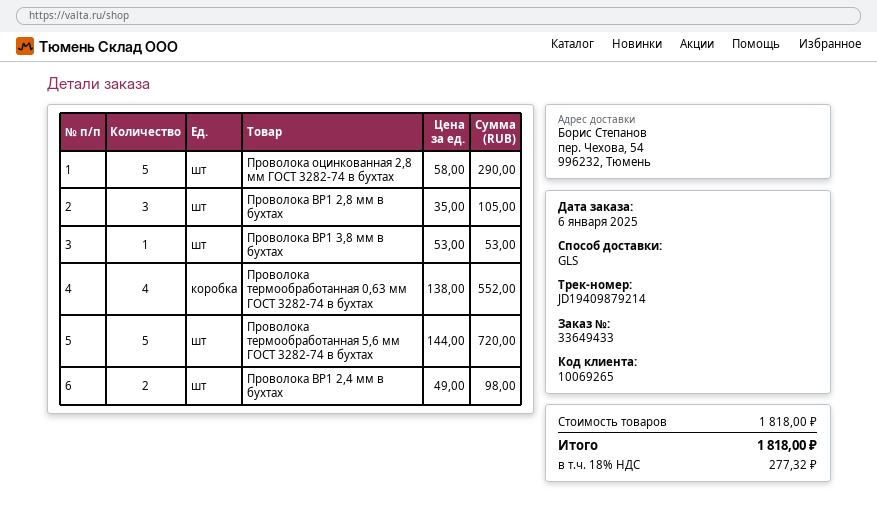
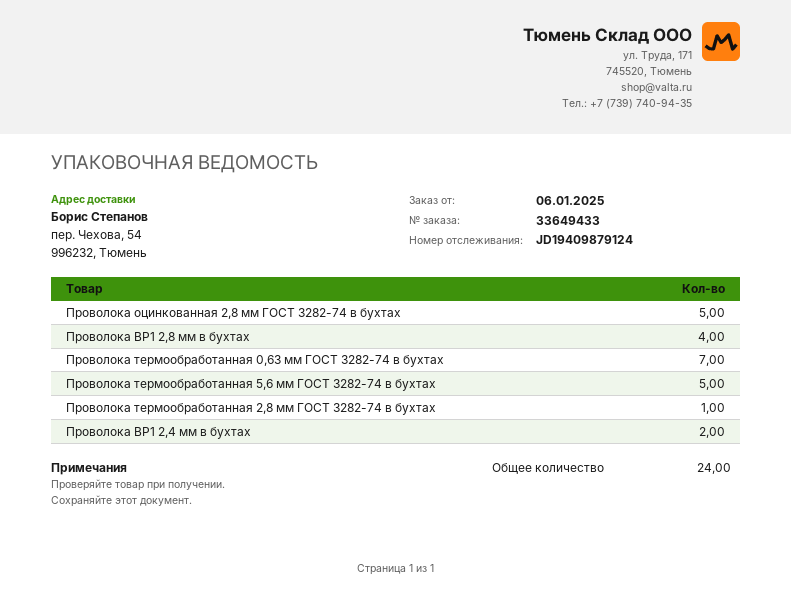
tracking number: JD19409879214 -> JD19409879124
Проволока ВР1 2,8 мм в бухтах: 3 -> 4
Проволока ВР1 3,8 мм в бухтах: 1 -> none
Проволока термообработанная 0,63 мм ГОСТ 3282-74 в бухтах: 4 -> 7
Проволока термообработанная 2,8 мм ГОСТ 3282-74 в бухтах: none -> 1

